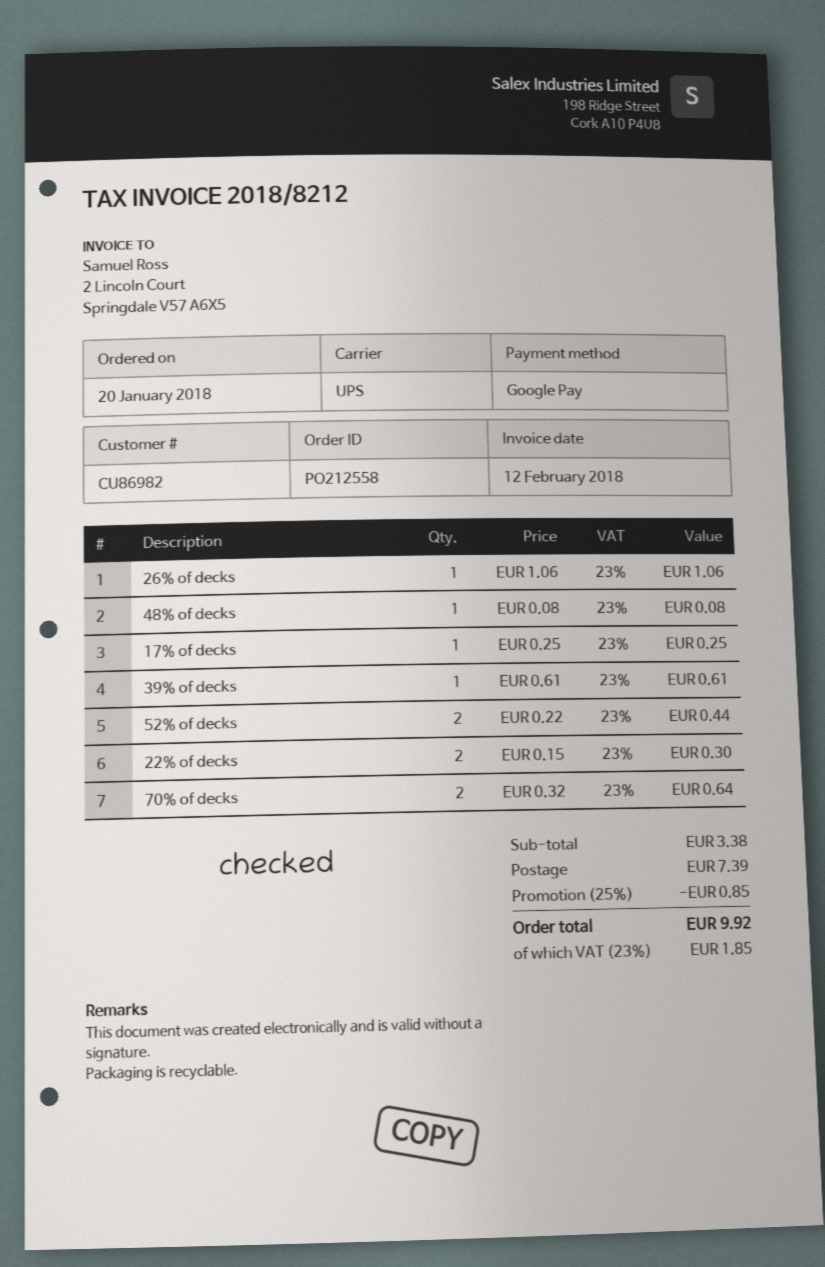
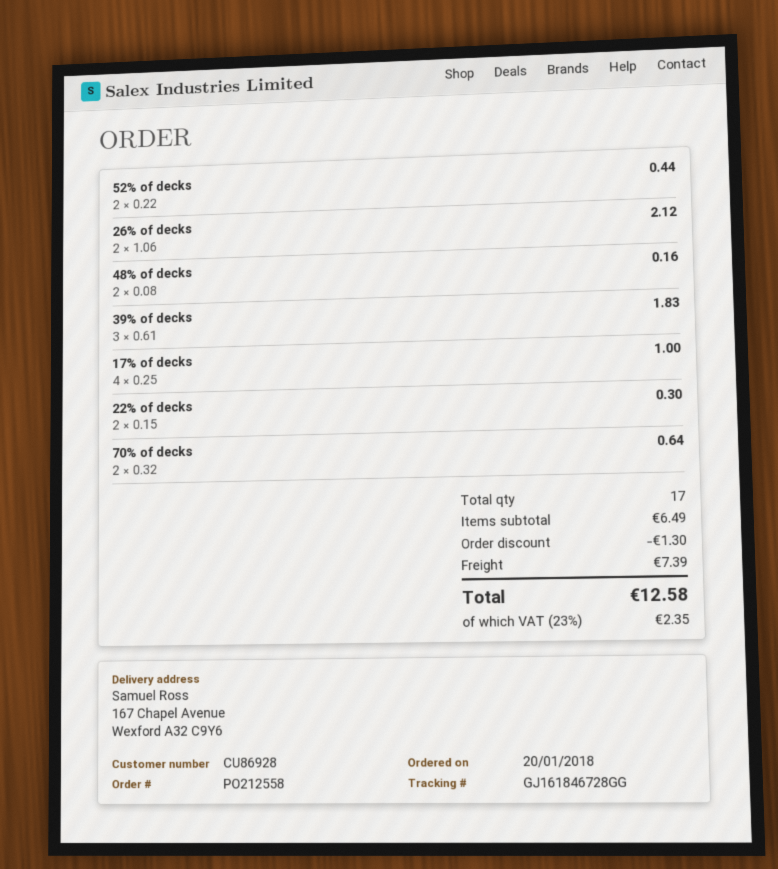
customer number: CU86982 -> CU86928
26% of decks: 1 x 1.06 = 1.06 -> 2 x 1.06 = 2.12
48% of decks: 1 x 0.08 = 0.08 -> 2 x 0.08 = 0.16
17% of decks: 1 x 0.25 = 0.25 -> 4 x 0.25 = 1.00
39% of decks: 1 x 0.61 = 0.61 -> 3 x 0.61 = 1.83
subtotal: 3.38 -> 6.49
discount: 0.85 -> 1.30
tax: 23% = 1.85 -> 23% = 2.35
total: 9.92 -> 12.58

